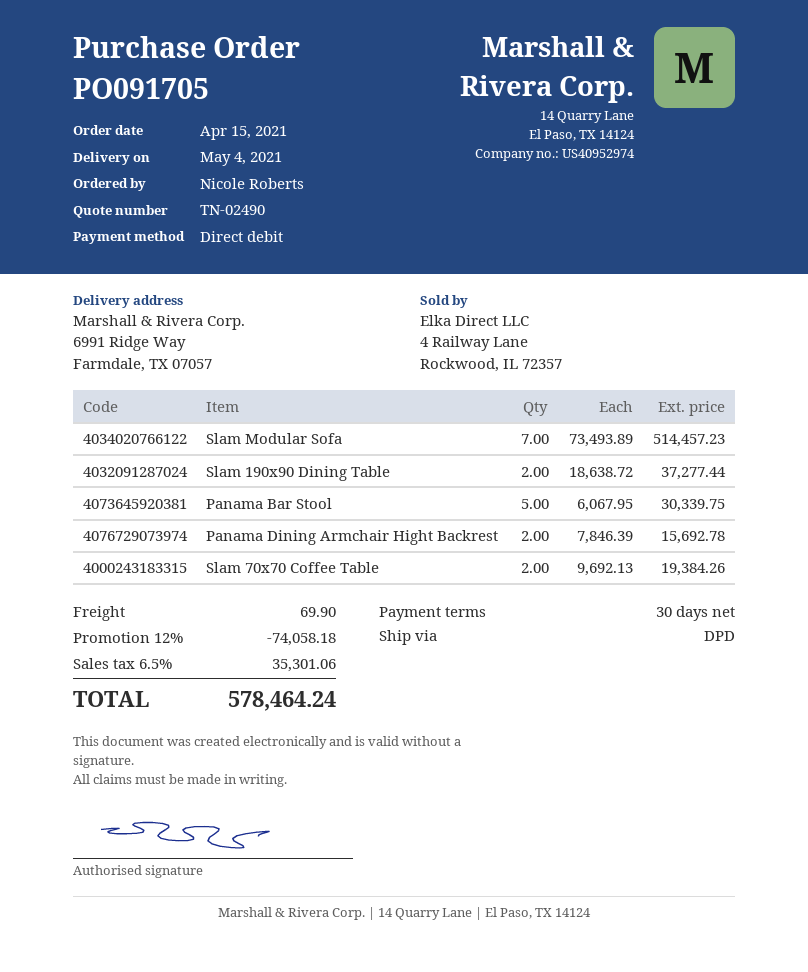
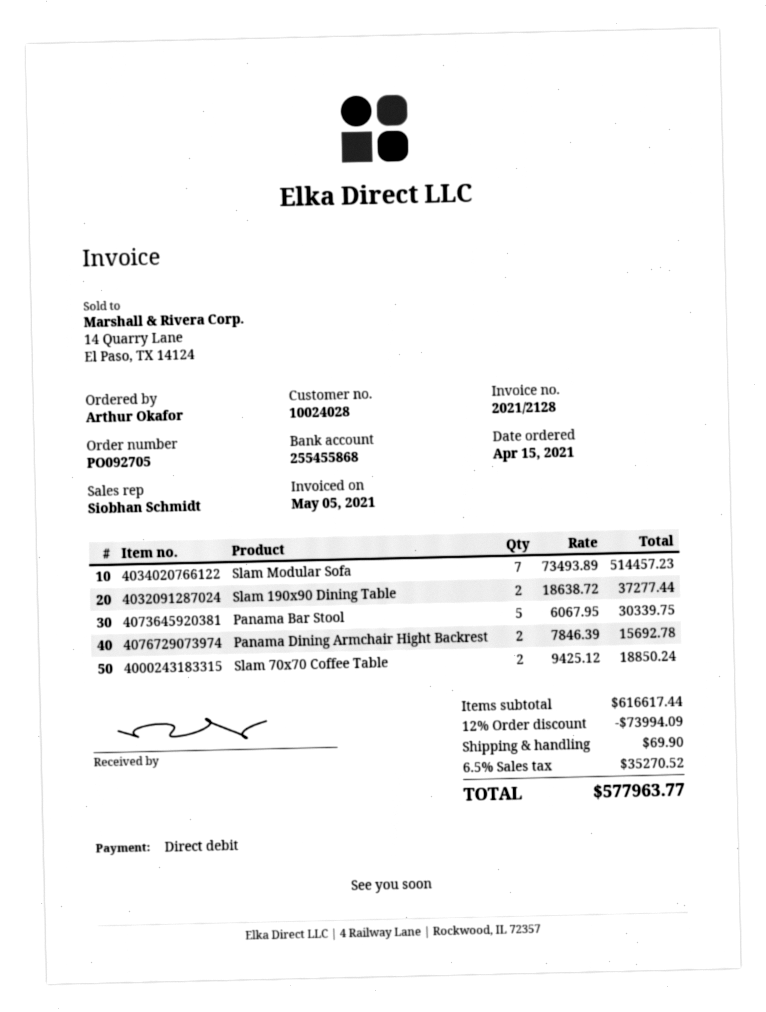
order number: PO091705 -> PO092705
ordered by: Nicole Roberts -> Arthur Okafor
Slam 70x70 Coffee Table: 2 x 9692.13 = 19384.26 -> 2 x 9425.12 = 18850.24
discount: 12% = 74058.18 -> 12% = 73994.09
tax: 6.5% = 35301.06 -> 6.5% = 35270.52
total: 578464.24 -> 577963.77

